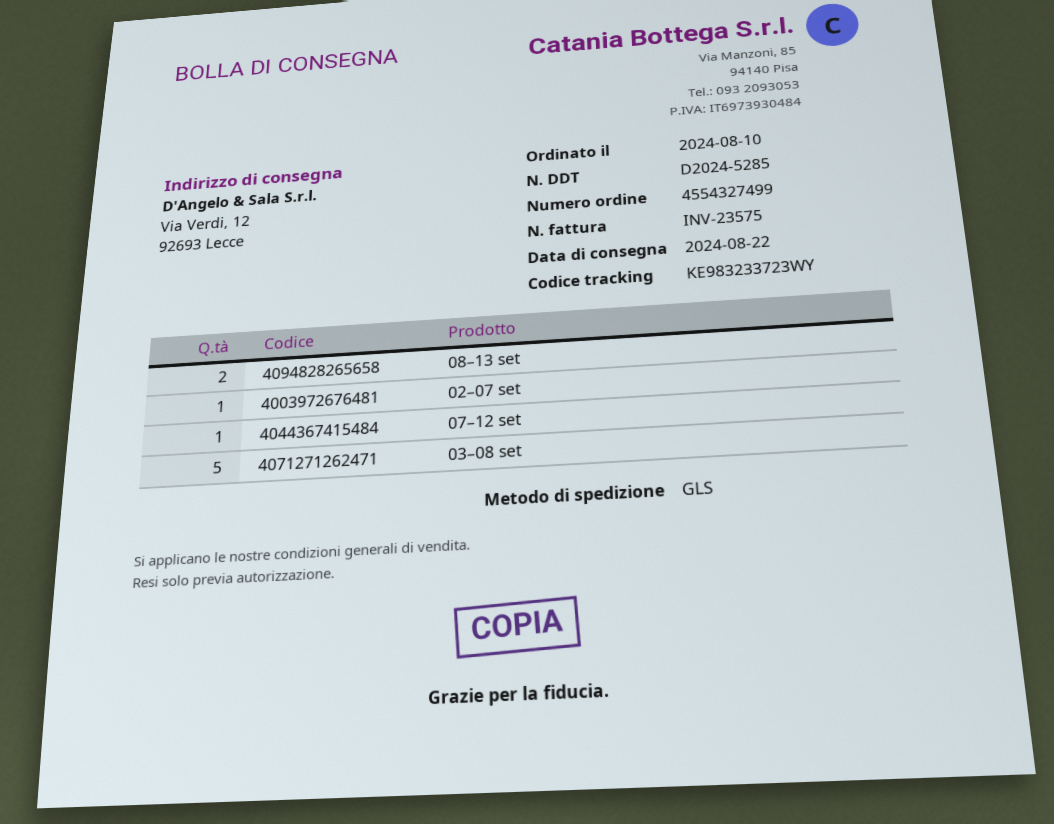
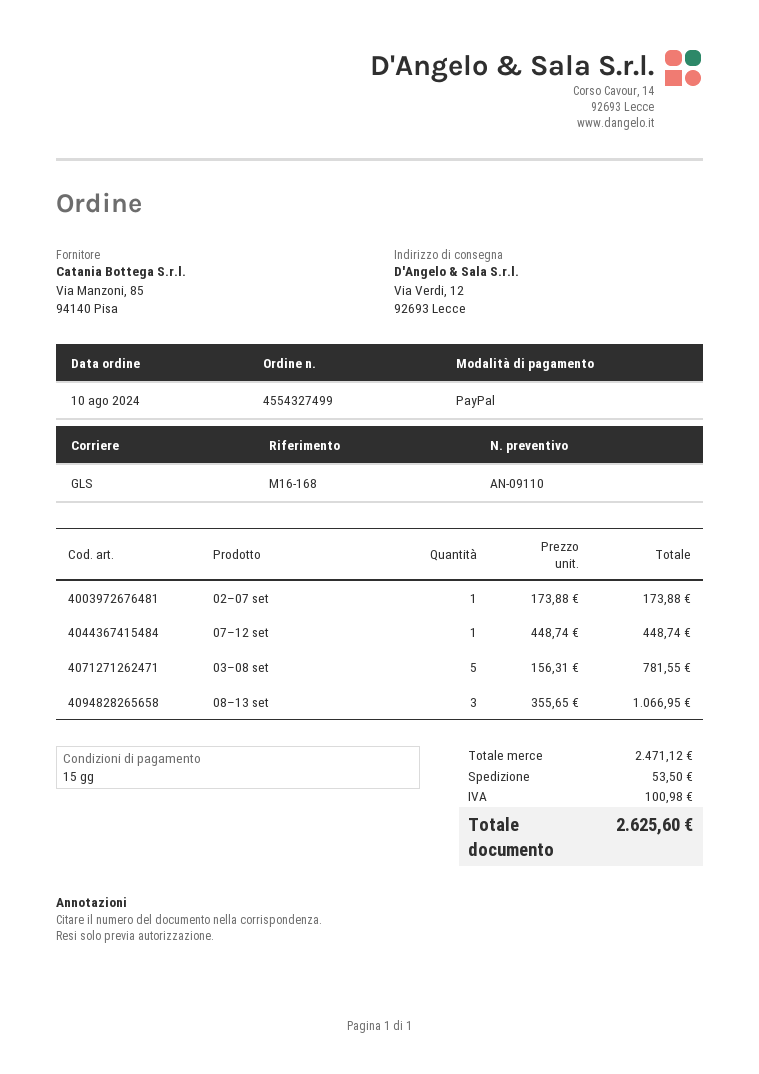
08–13 set: 2 -> 3

